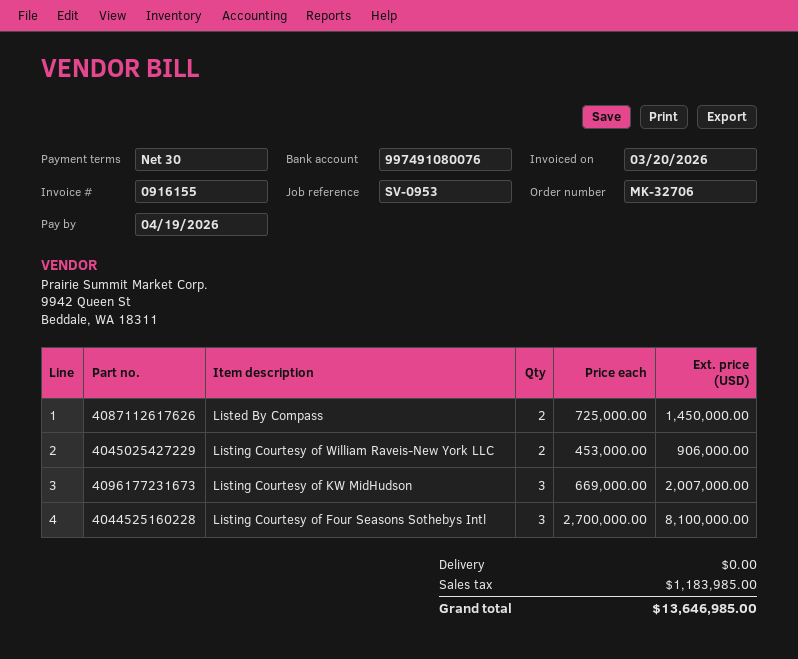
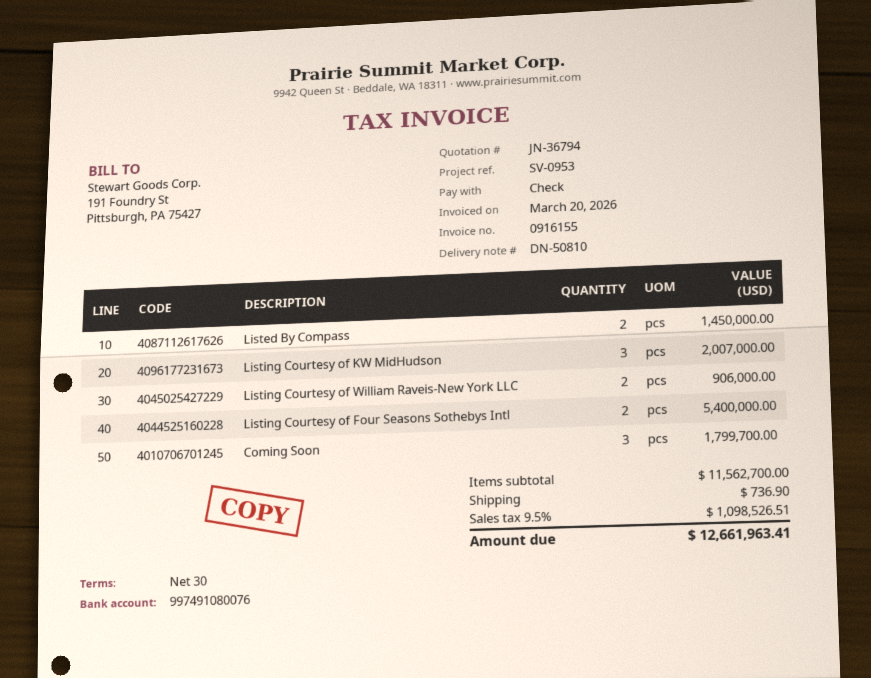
Listing Courtesy of Four Seasons Sothebys Intl: 3 for 8100000.00 -> 2 for 5400000.00
Coming Soon: none -> 3 for 1799700.00
shipping: 0.00 -> 736.90
tax: 1183985.00 -> 1098526.51
total: 13646985.00 -> 12661963.41

